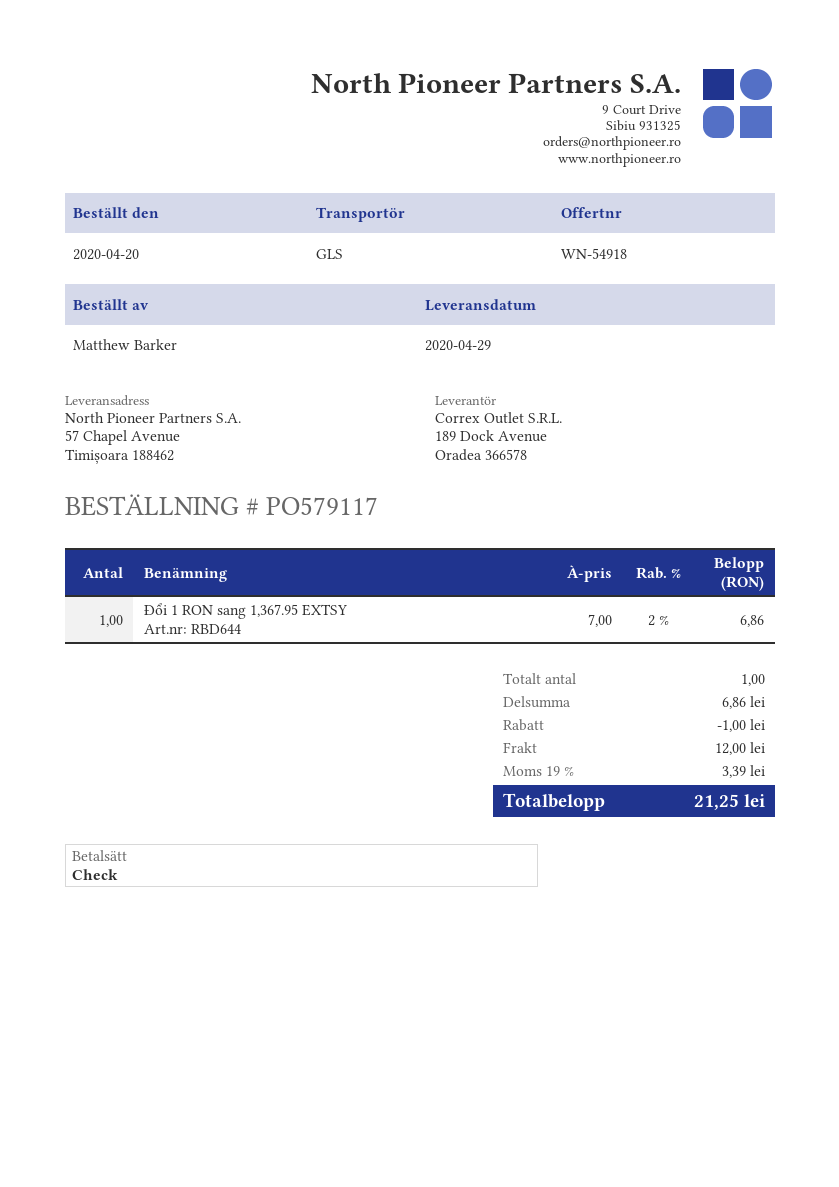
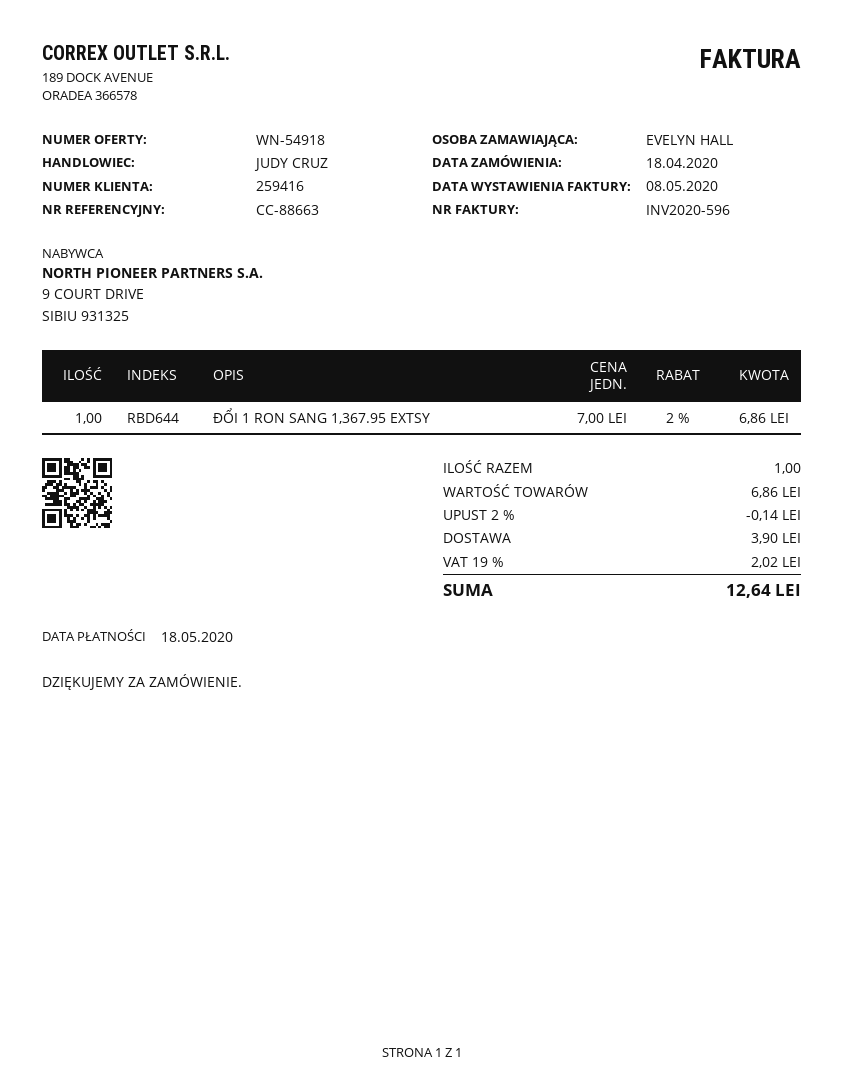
order date: 2020-04-20 -> 2020-04-18
ordered by: Matthew Barker -> EVELYN HALL
discount: 1.00 -> 0.14
shipping: 12.00 -> 3.90
tax: 19% = 3.39 -> 19% = 2.02
total: 21.25 -> 12.64

